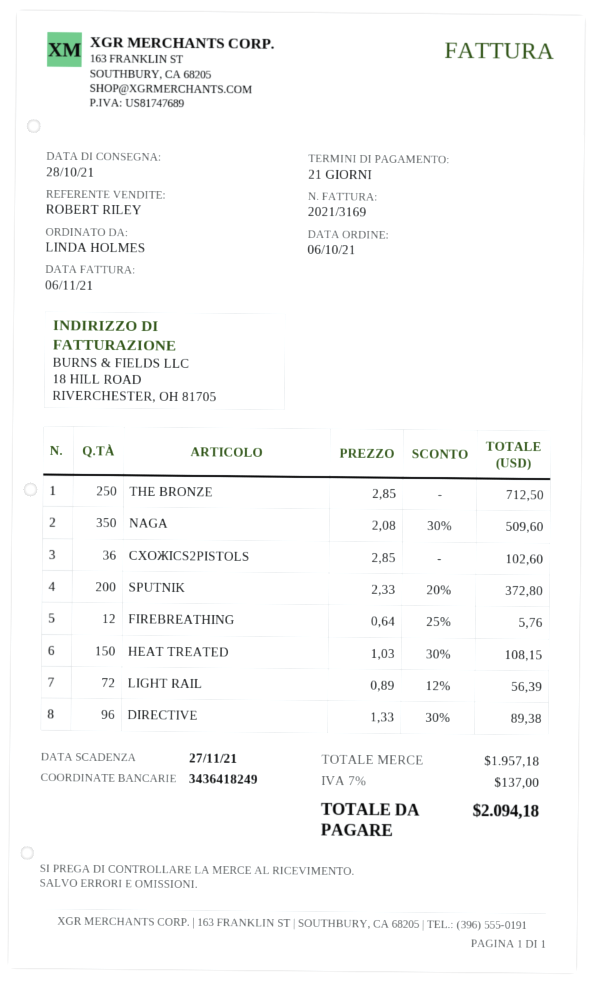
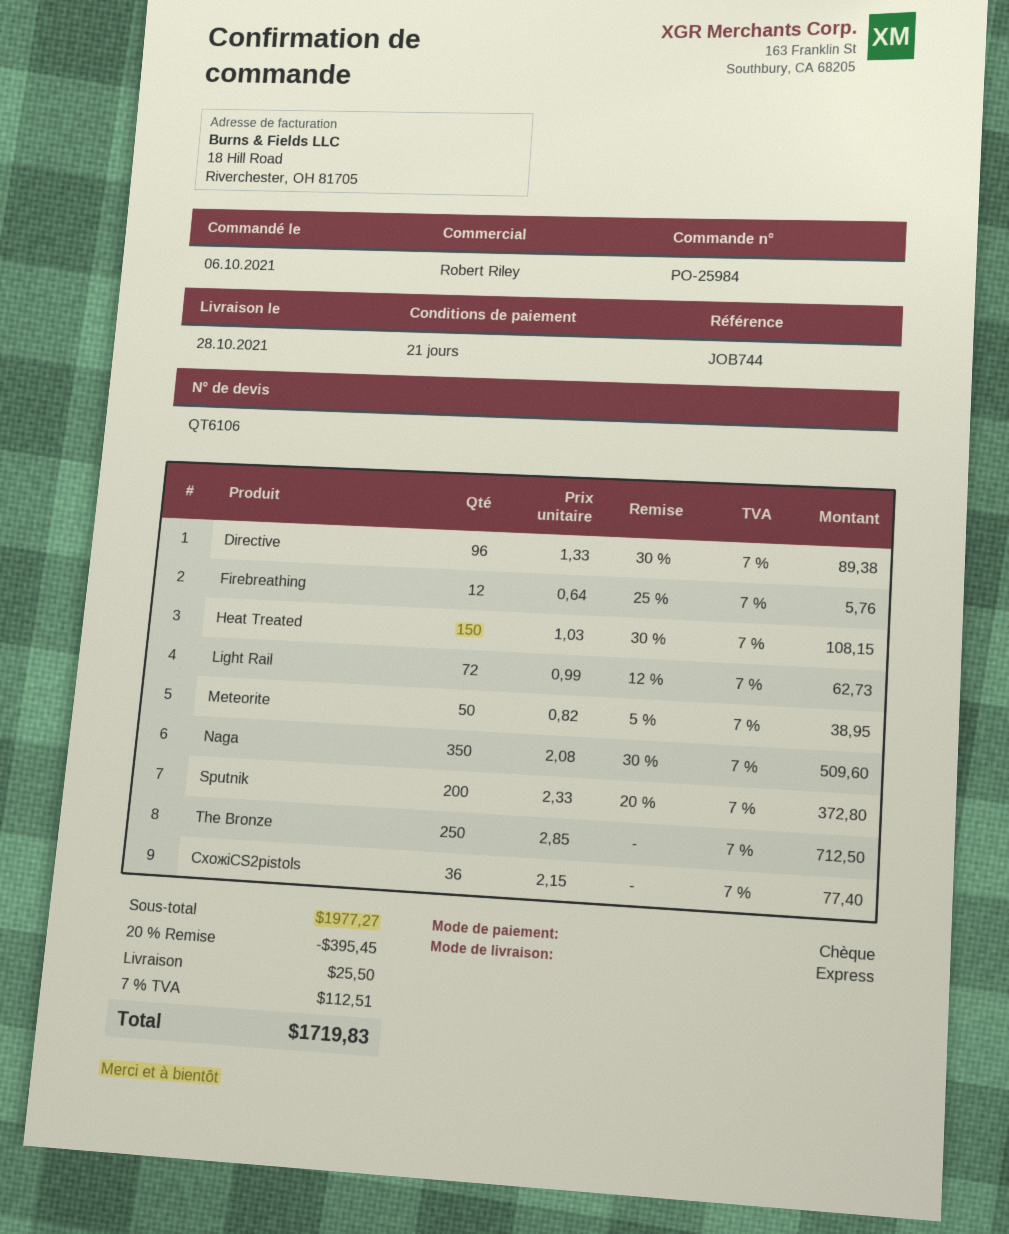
СХОЖІCS2PISTOLS: 36 x 2.85 = 102.60 -> 36 x 2.15 = 77.40
LIGHT RAIL: 72 x 0.89 - 12% = 56.39 -> 72 x 0.99 - 12% = 62.73
Meteorite: none -> 50 x 0.82 - 5% = 38.95
subtotal: 1957.18 -> 1977.27
discount: none -> 20% = 395.45
shipping: none -> 25.50
tax: 7% = 137.00 -> 7% = 112.51
total: 2094.18 -> 1719.83

